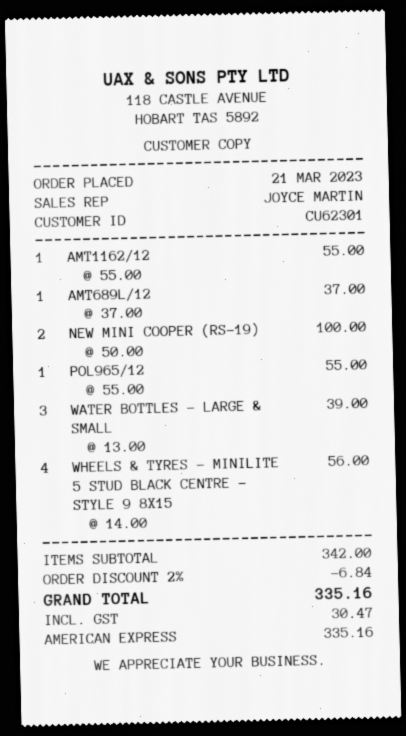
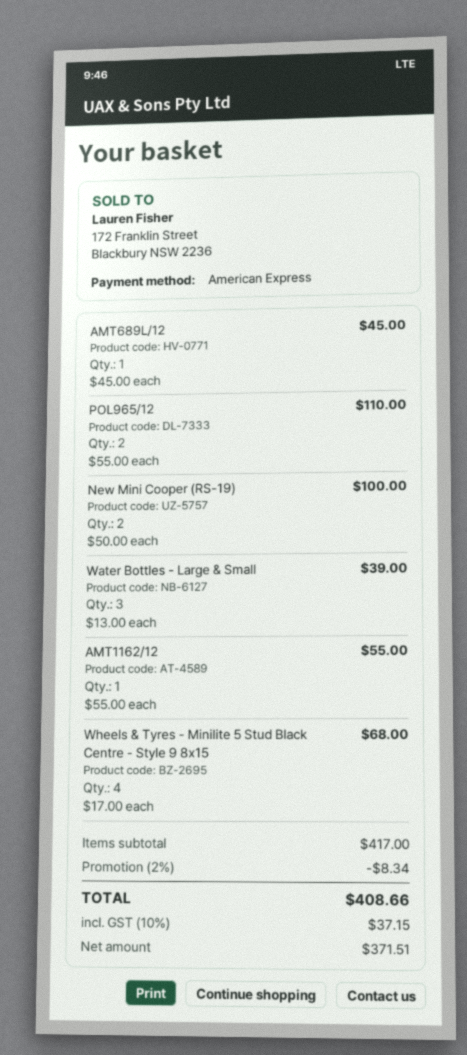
AMT689L/12: 1 x 37.00 = 37.00 -> 1 x 45.00 = 45.00
POL965/12: 1 x 55.00 = 55.00 -> 2 x 55.00 = 110.00
WHEELS & TYRES - MINILITE 5 STUD BLACK CENTRE - STYLE 9 8X15: 4 x 14.00 = 56.00 -> 4 x 17.00 = 68.00
subtotal: 342.00 -> 417.00
discount: 2% = 6.84 -> 2% = 8.34
tax: 30.47 -> 37.15
total: 335.16 -> 408.66

